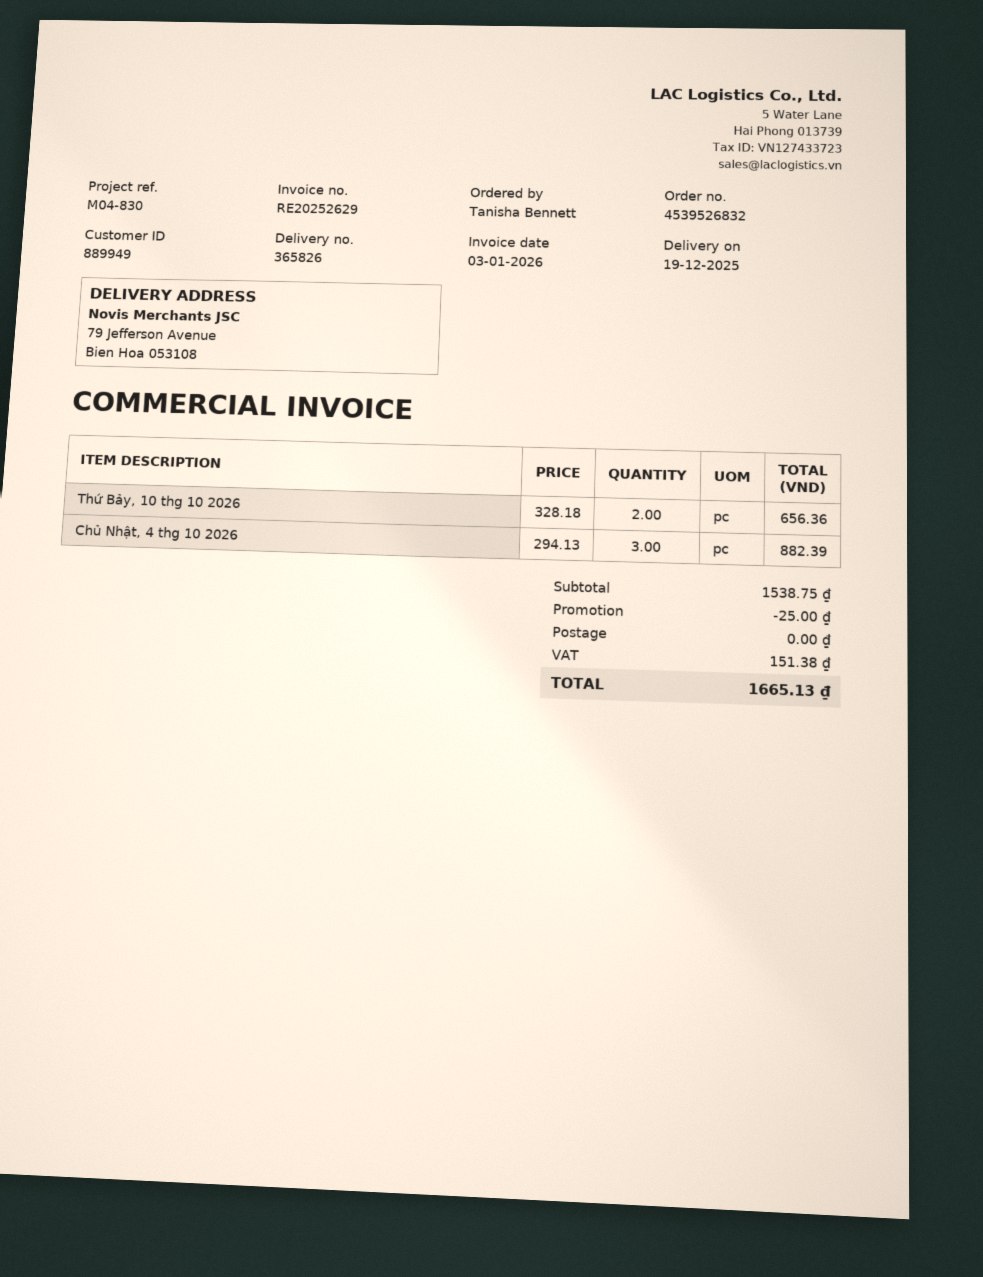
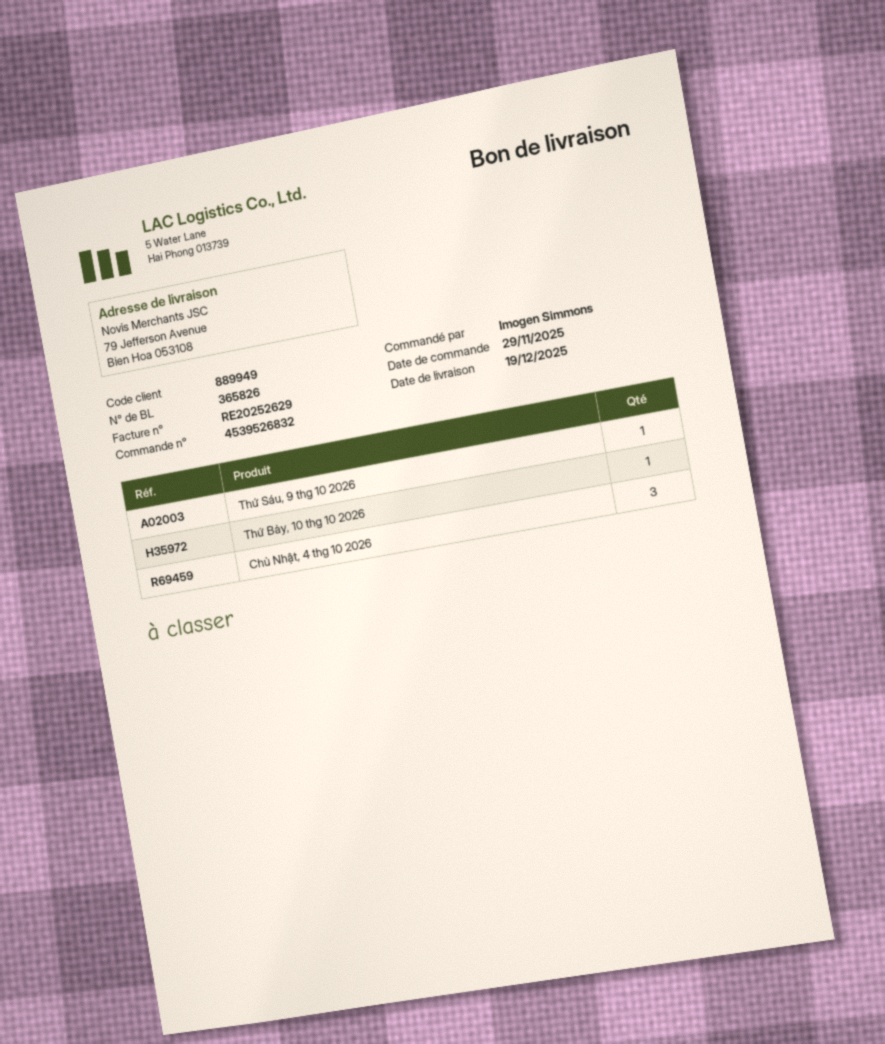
ordered by: Tanisha Bennett -> Imogen Simmons
Thứ Bảy, 10 thg 10 2026: 2 -> 1
Thứ Sáu, 9 thg 10 2026: none -> 1

